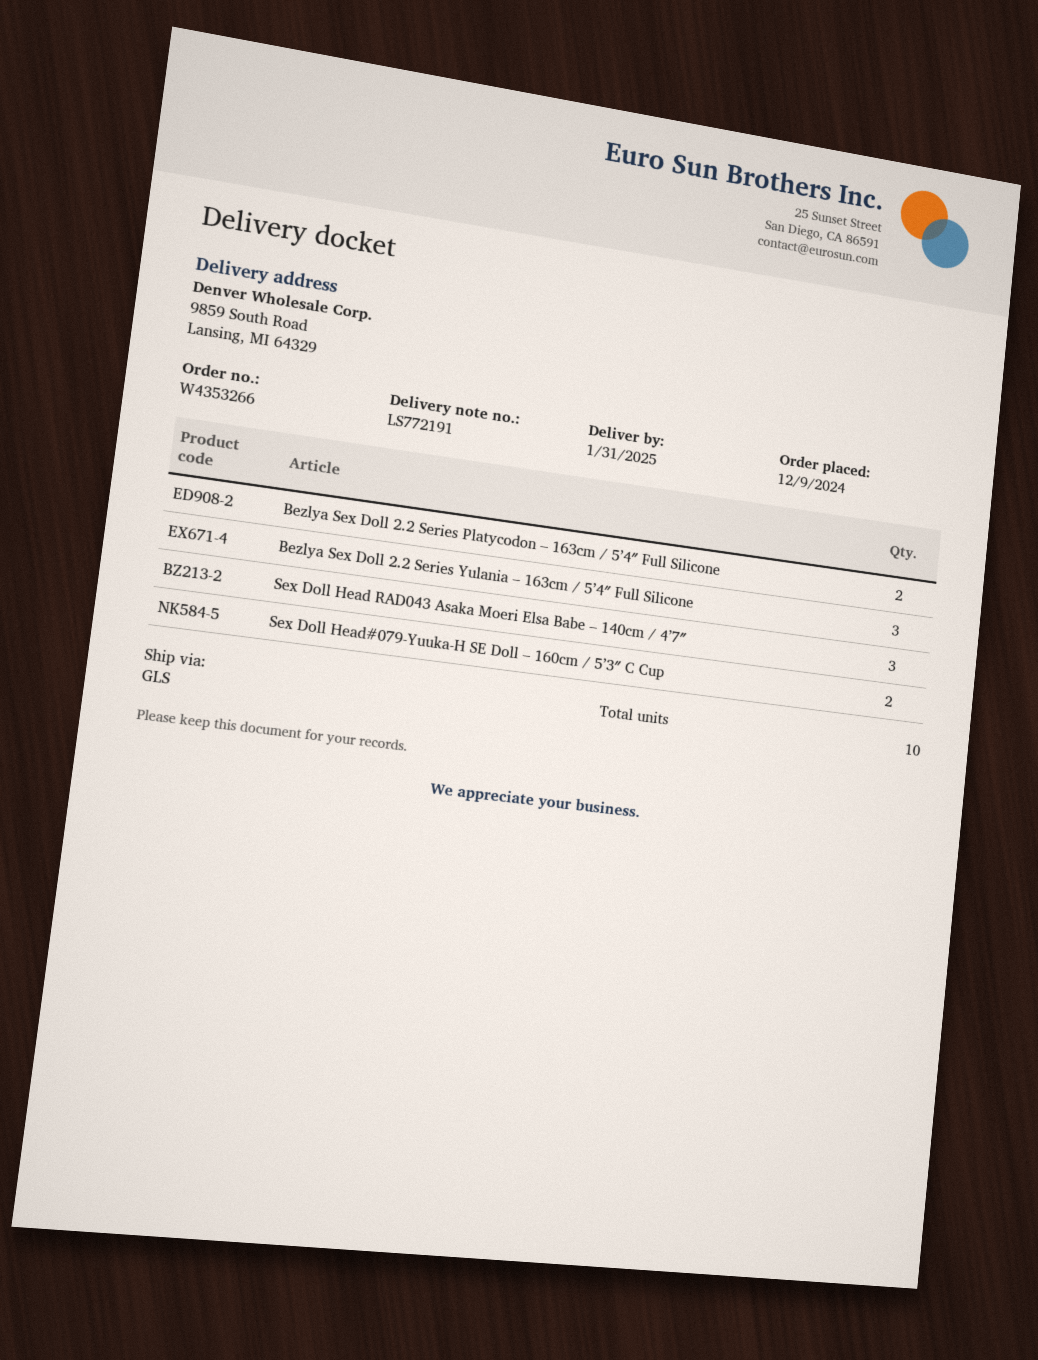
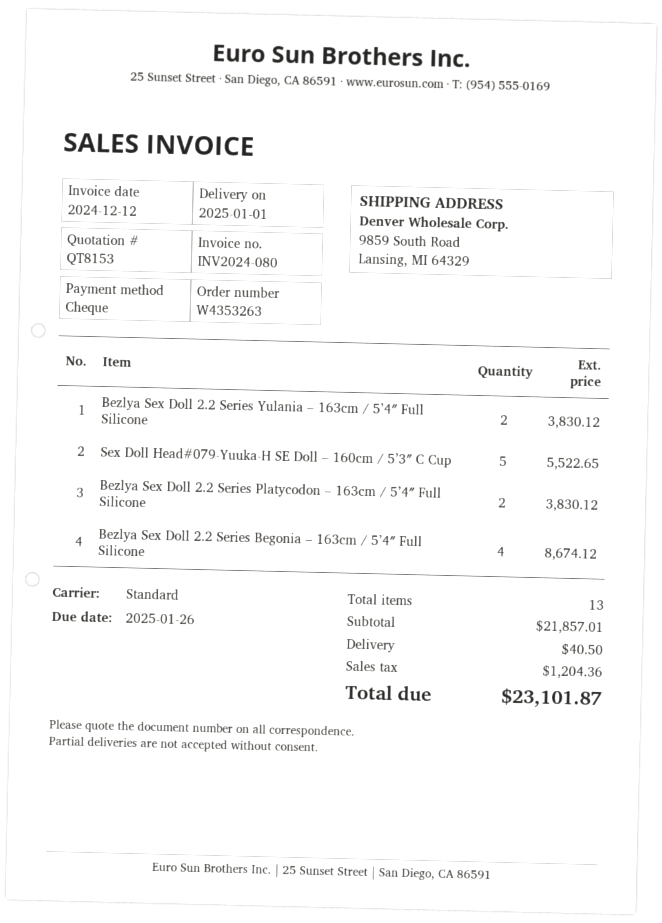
order number: W4353266 -> W4353263
delivery date: 2025-01-31 -> 2025-01-01
shipping method: GLS -> standard
Bezlya Sex Doll 2.2 Series Yulania – 163cm / 5’4″ Full Silicone: 3 -> 2
Sex Doll Head RAD043 Asaka Moeri Elsa Babe – 140cm / 4’7″: 3 -> none
Sex Doll Head#079-Yuuka-H SE Doll – 160cm / 5’3″ C Cup: 2 -> 5
Bezlya Sex Doll 2.2 Series Begonia – 163cm / 5’4″ Full Silicone: none -> 4
total quantity: 10 -> 13

